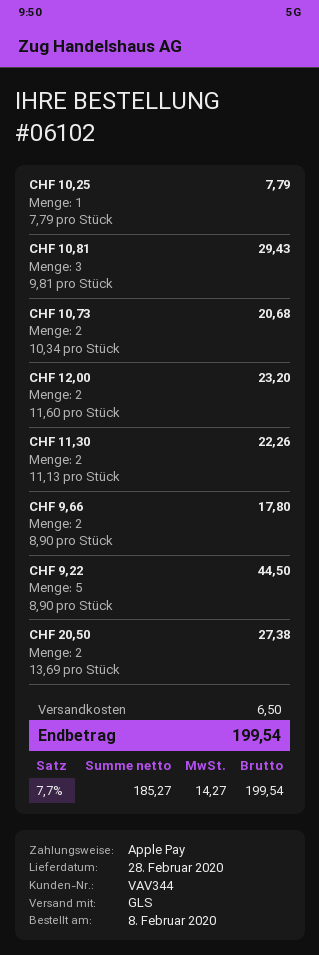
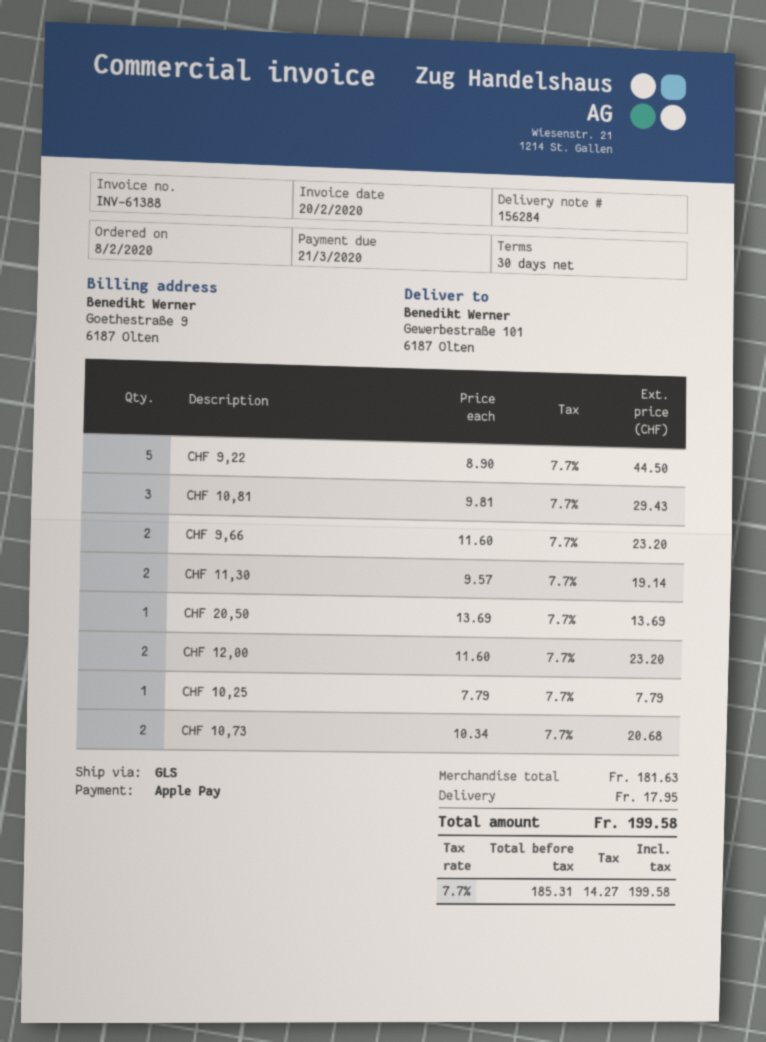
CHF 11,30: 2 x 11.13 = 22.26 -> 2 x 9.57 = 19.14
CHF 9,66: 2 x 8.90 = 17.80 -> 2 x 11.60 = 23.20
CHF 20,50: 2 x 13.69 = 27.38 -> 1 x 13.69 = 13.69
shipping: 6.50 -> 17.95
net: 185.27 -> 185.31
total: 199.54 -> 199.58

